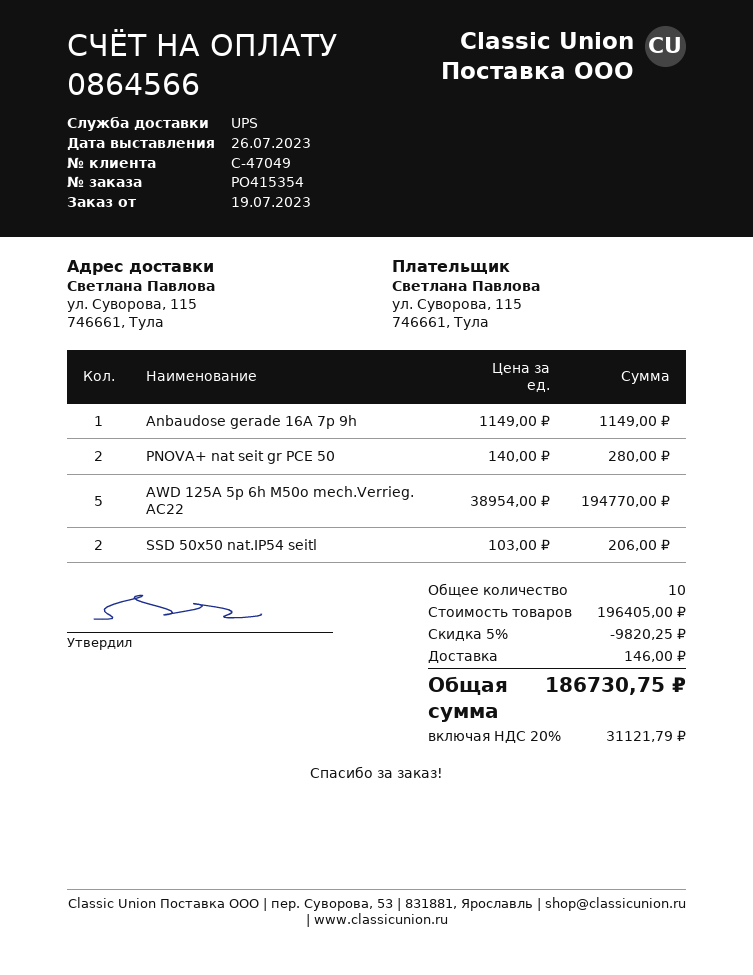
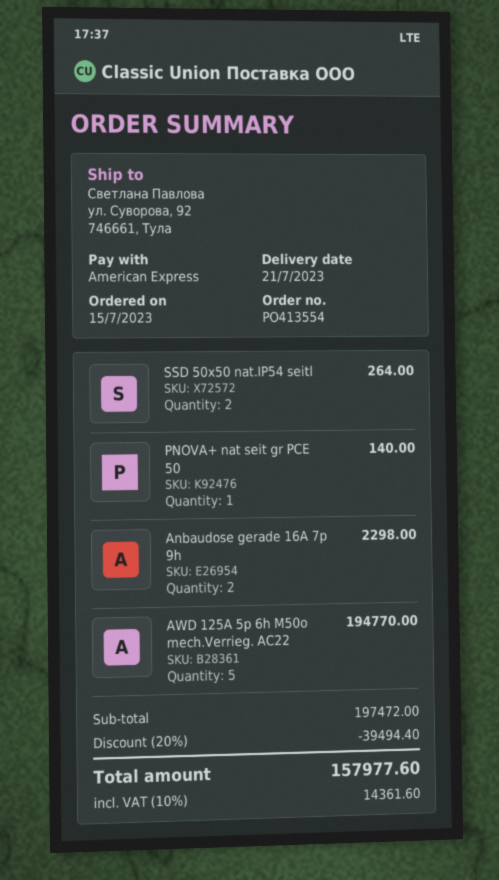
order number: PO415354 -> PO413554
order date: 2023-07-19 -> 2023-07-15
ship to: ул. Суворова, 115, 746661, Тула -> ул. Суворова, 92, 746661, Тула
Anbaudose gerade 16A 7p 9h: 1 for 1149.00 -> 2 for 2298.00
PNOVA+ nat seit gr PCE 50: 2 for 280.00 -> 1 for 140.00
SSD 50x50 nat.IP54 seitl: 2 for 206.00 -> 2 for 264.00
subtotal: 196405.00 -> 197472.00
discount: 5% = 9820.25 -> 20% = 39494.40
shipping: 146.00 -> none
tax: 20% = 31121.79 -> 10% = 14361.60
total: 186730.75 -> 157977.60

